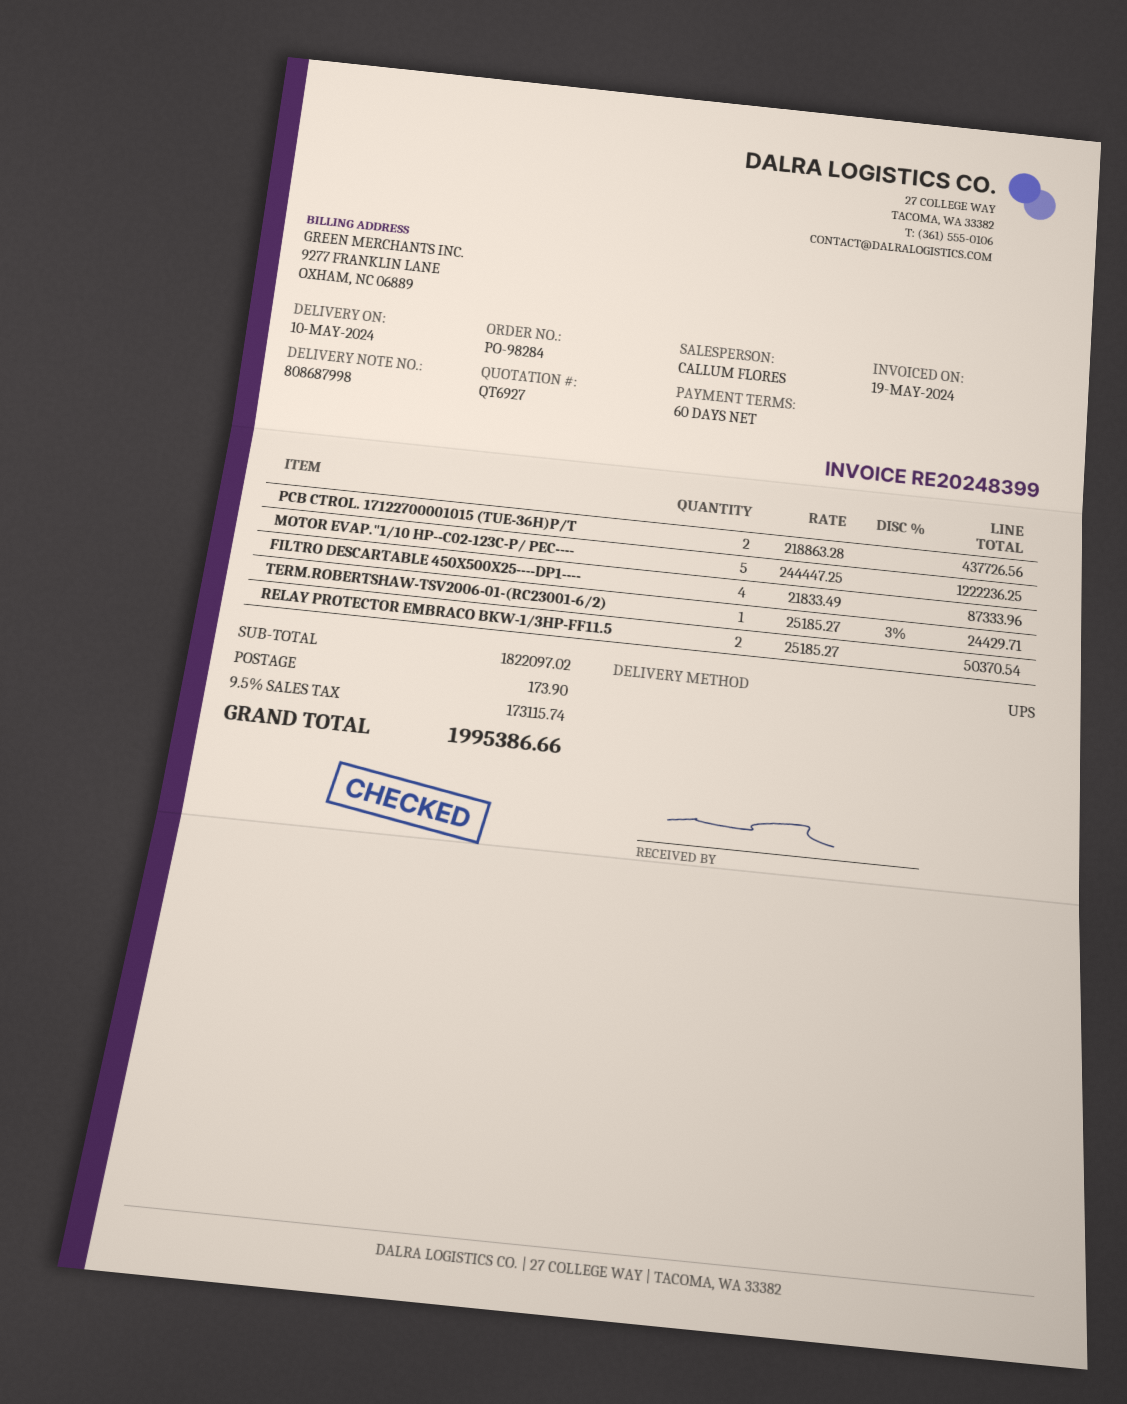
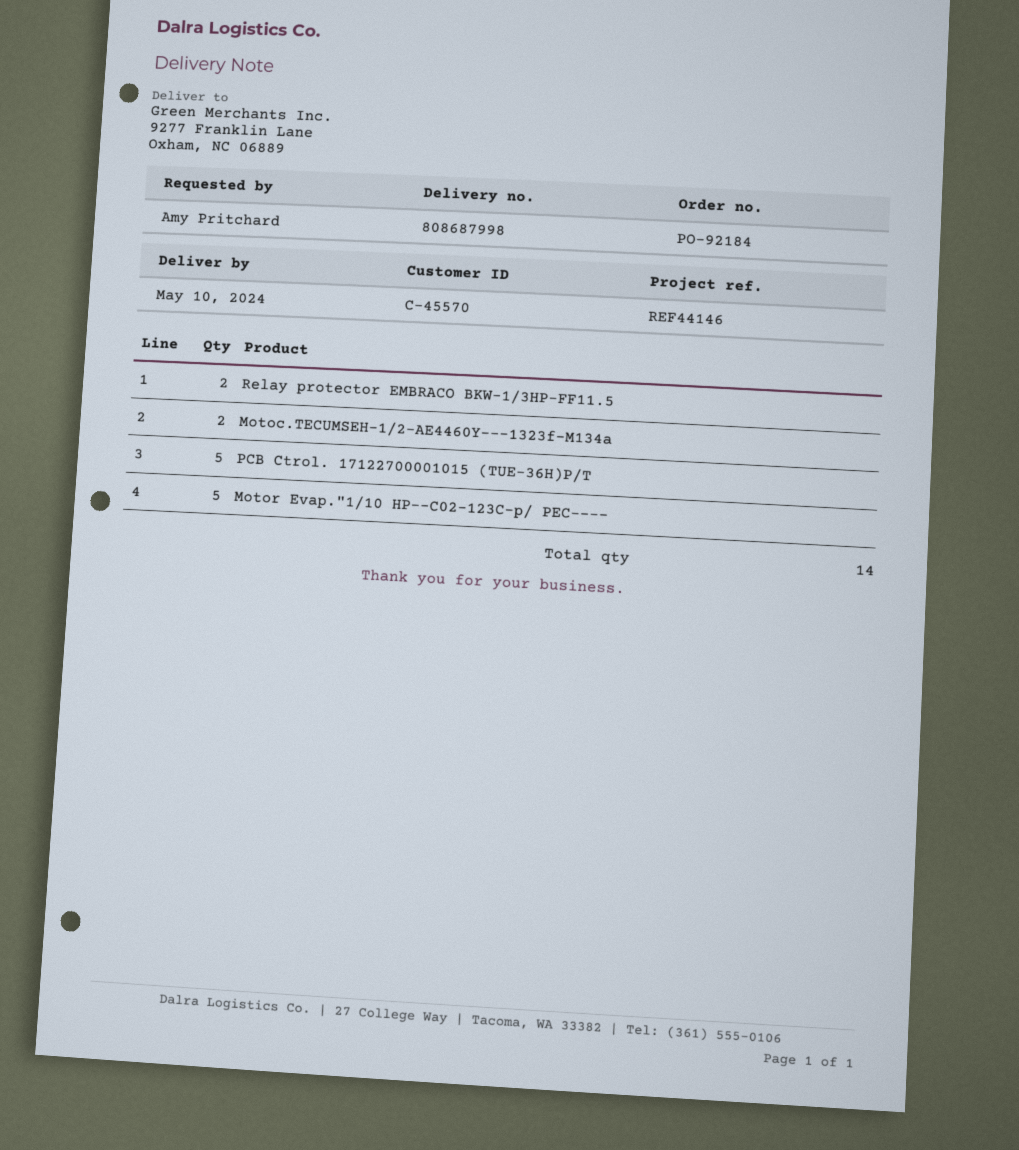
order number: PO-98284 -> PO-92184
PCB CTROL. 17122700001015 (TUE-36H)P/T: 2 -> 5
FILTRO DESCARTABLE 450X500X25----DP1----: 4 -> none
TERM.ROBERTSHAW-TSV2006-01-(RC23001-6/2): 1 -> none
Motoc.TECUMSEH-1/2-AE4460Y---1323f-M134a: none -> 2

